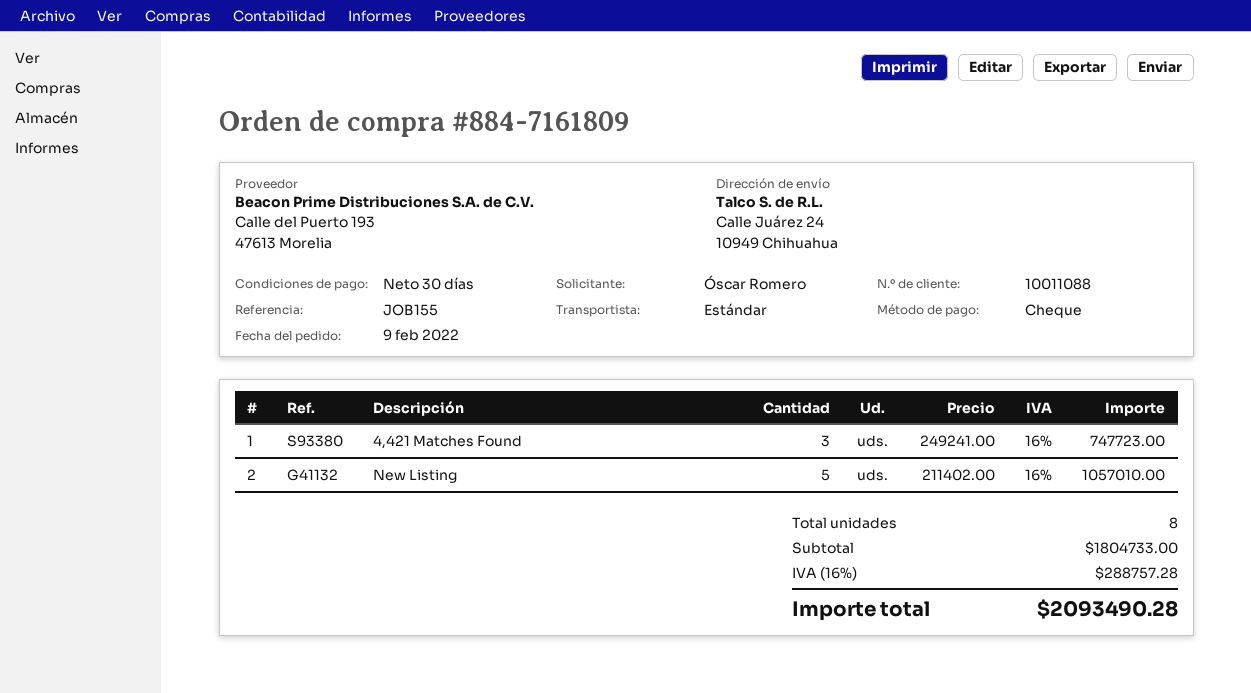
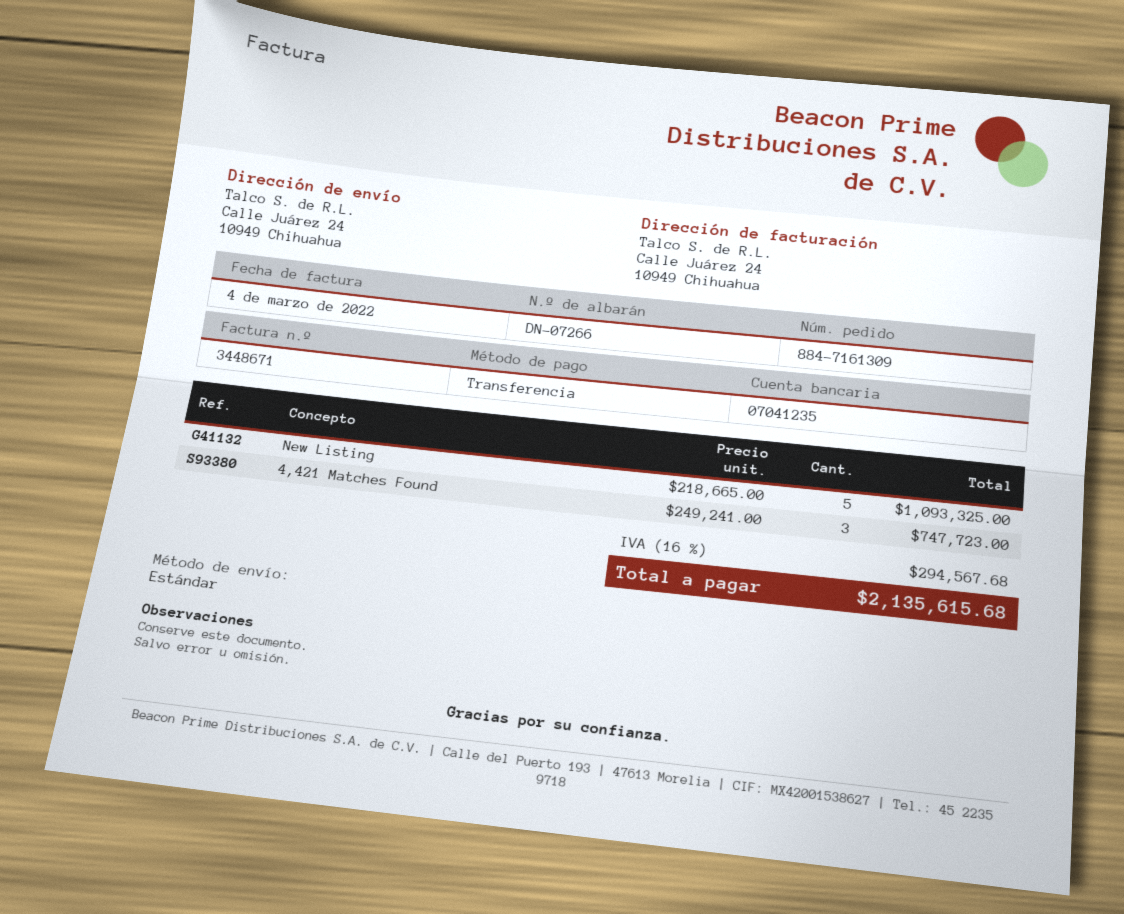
order number: 884-7161809 -> 884-7161309
payment method: cheque -> bank transfer
New Listing: 5 x 211402.00 = 1057010.00 -> 5 x 218665.00 = 1093325.00
tax: 16% = 288757.28 -> 16% = 294567.68
total: 2093490.28 -> 2135615.68

